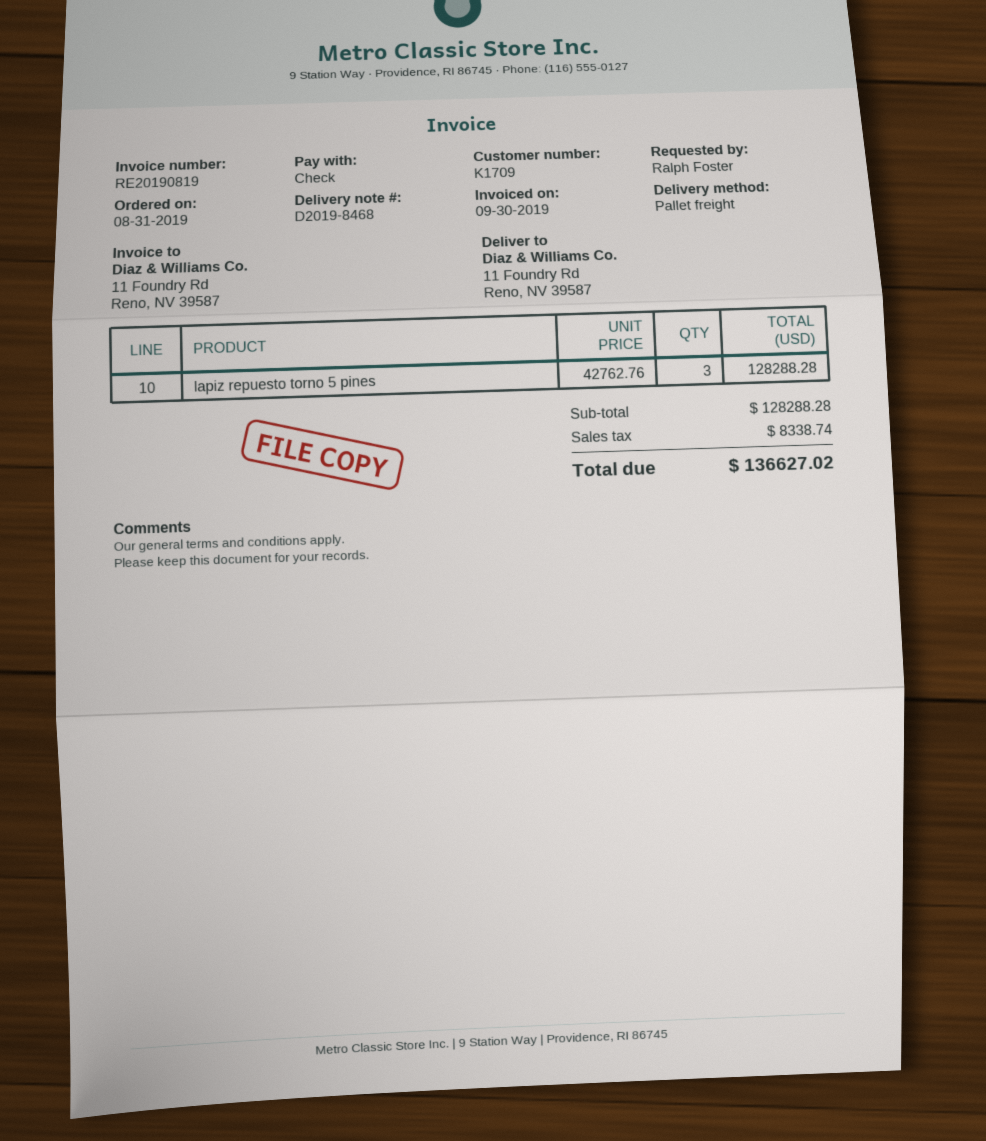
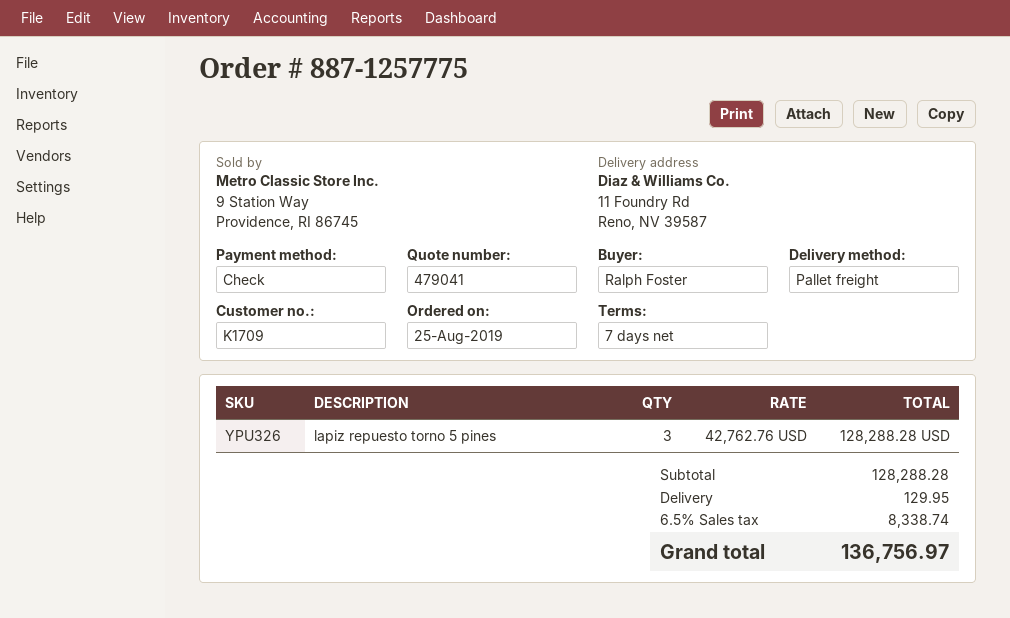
order date: 2019-08-31 -> 2019-08-25
shipping: none -> 129.95
total: 136627.02 -> 136756.97

